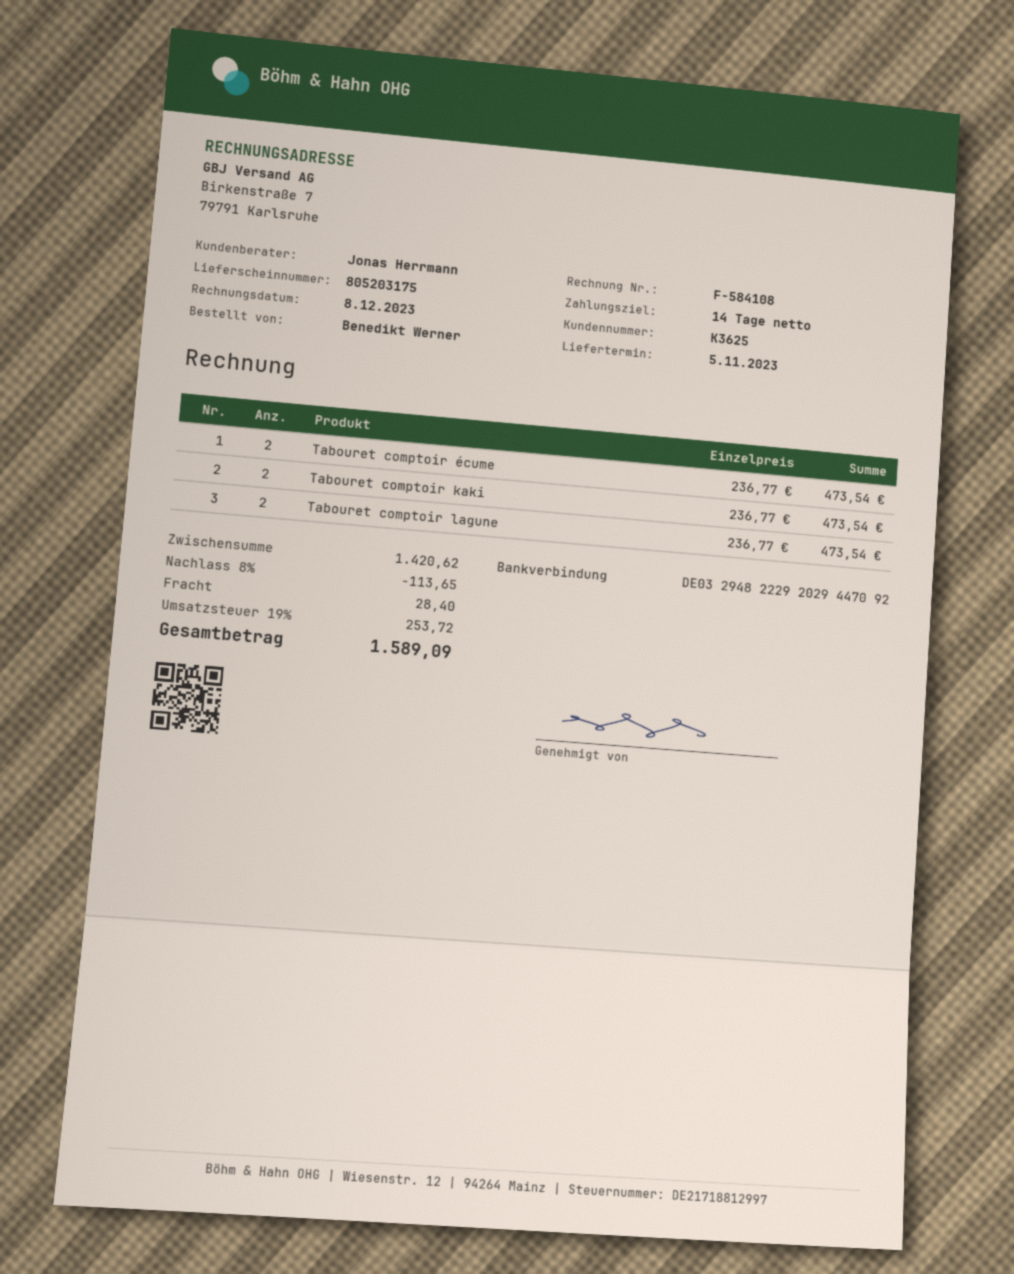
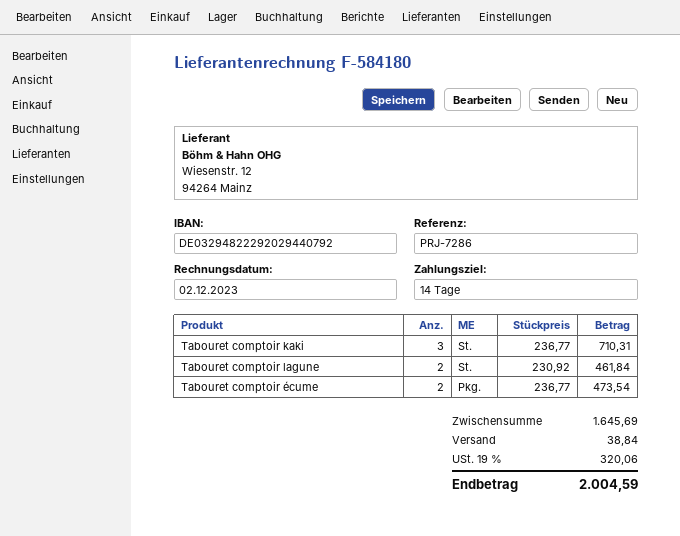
invoice number: F-584108 -> F-584180
invoice date: 2023-12-08 -> 2023-12-02
bank account: DE03294822292029447092 -> DE03294822292029440792
Tabouret comptoir kaki: 2 x 236.77 = 473.54 -> 3 x 236.77 = 710.31
Tabouret comptoir lagune: 2 x 236.77 = 473.54 -> 2 x 230.92 = 461.84
subtotal: 1420.62 -> 1645.69
discount: 8% = 113.65 -> none
shipping: 28.40 -> 38.84
tax: 19% = 253.72 -> 19% = 320.06
total: 1589.09 -> 2004.59

